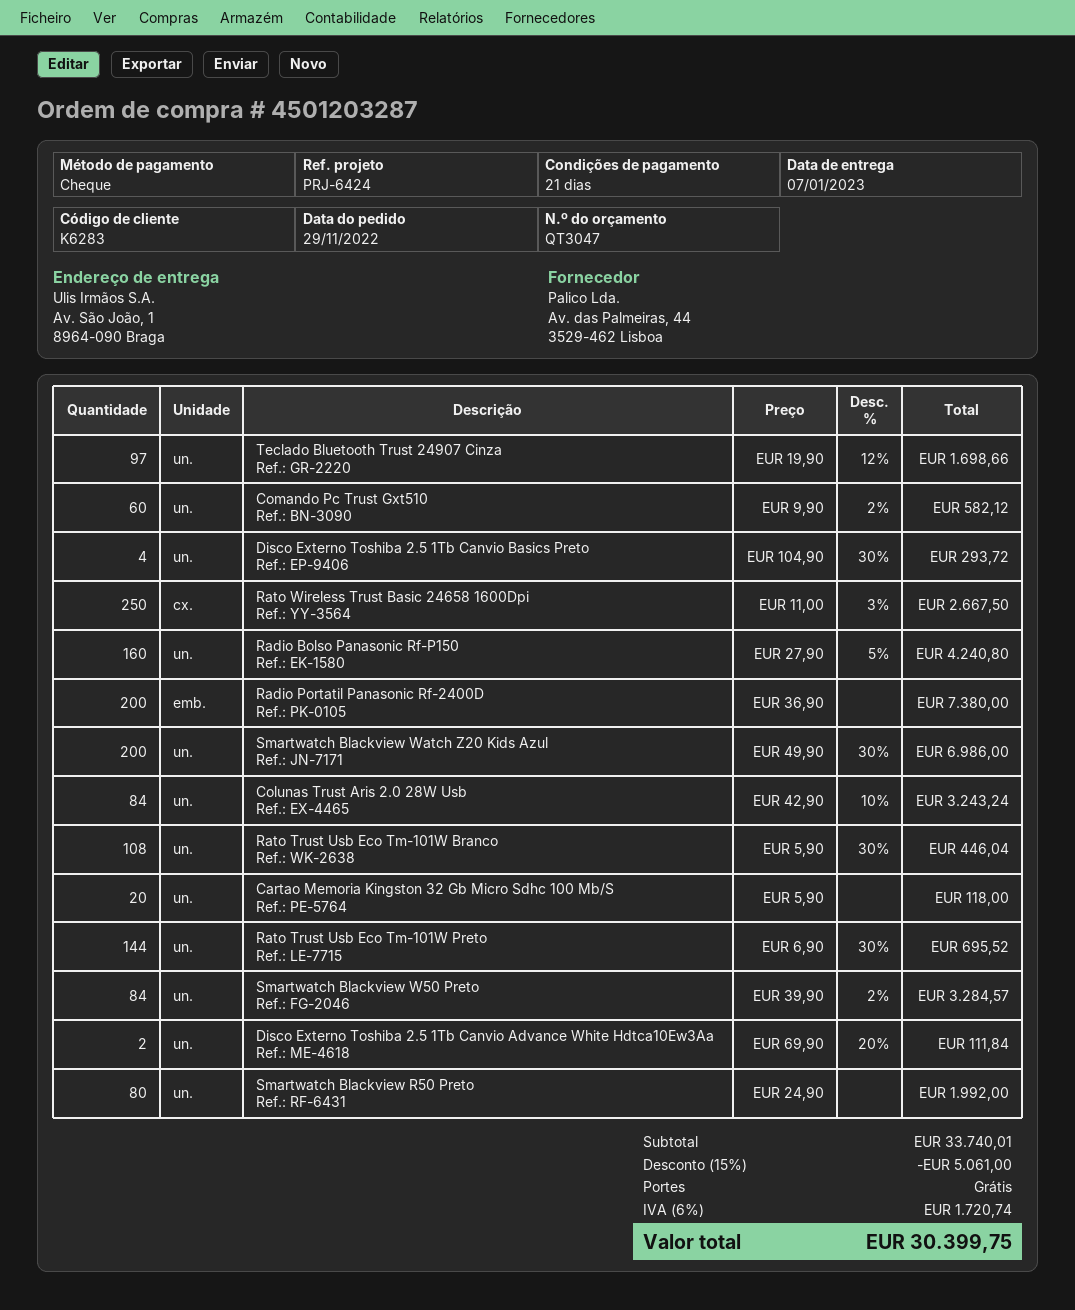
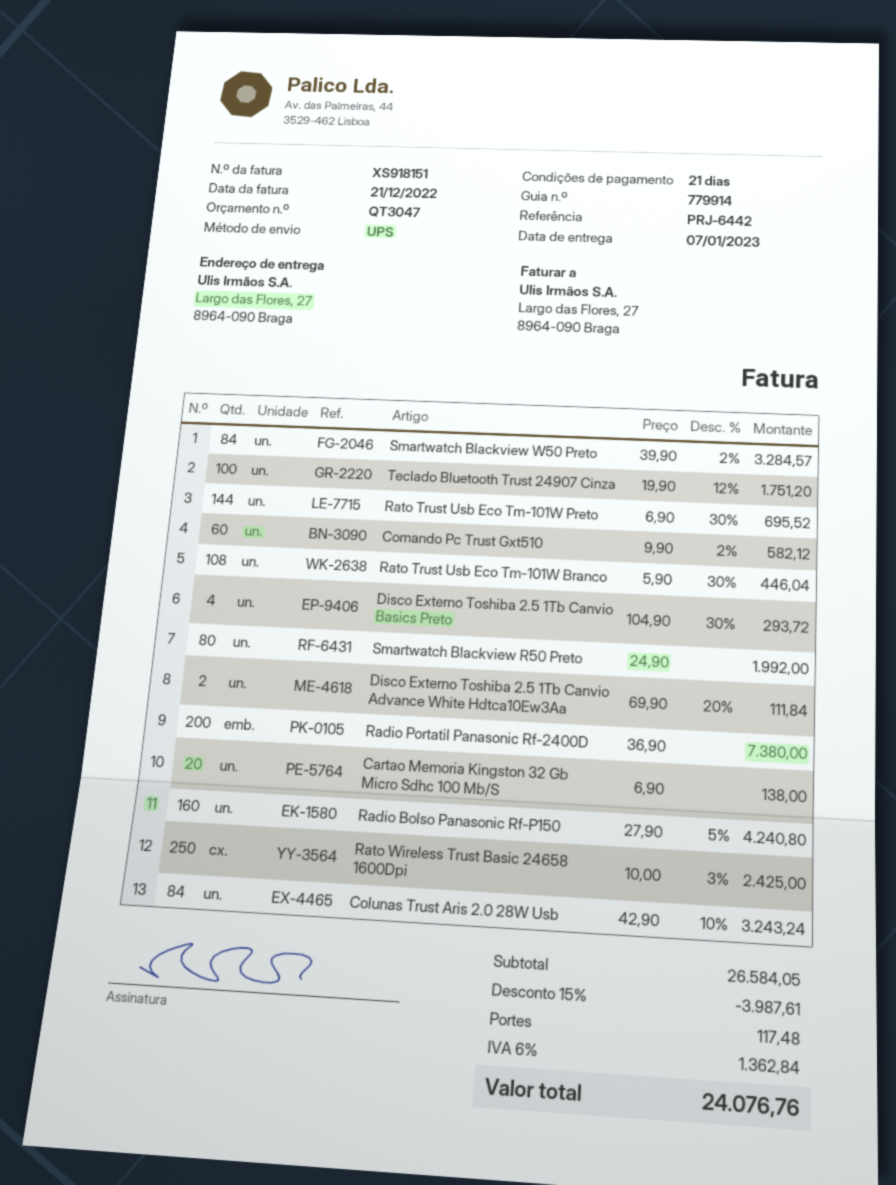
reference: PRJ-6424 -> PRJ-6442
ship to: Av. São João, 1, 8964-090 Braga -> Largo das Flores, 27, 8964-090 Braga
Teclado Bluetooth Trust 24907 Cinza: 97 x 19.90 - 12% = 1698.66 -> 100 x 19.90 - 12% = 1751.20
Rato Wireless Trust Basic 24658 1600Dpi: 250 x 11.00 - 3% = 2667.50 -> 250 x 10.00 - 3% = 2425.00
Smartwatch Blackview Watch Z20 Kids Azul: 200 x 49.90 - 30% = 6986.00 -> none
Cartao Memoria Kingston 32 Gb Micro Sdhc 100 Mb/S: 20 x 5.90 = 118.00 -> 20 x 6.90 = 138.00
subtotal: 33740.01 -> 26584.05
discount: 15% = 5061.00 -> 15% = 3987.61
shipping: 0.00 -> 117.48
tax: 6% = 1720.74 -> 6% = 1362.84
total: 30399.75 -> 24076.76

